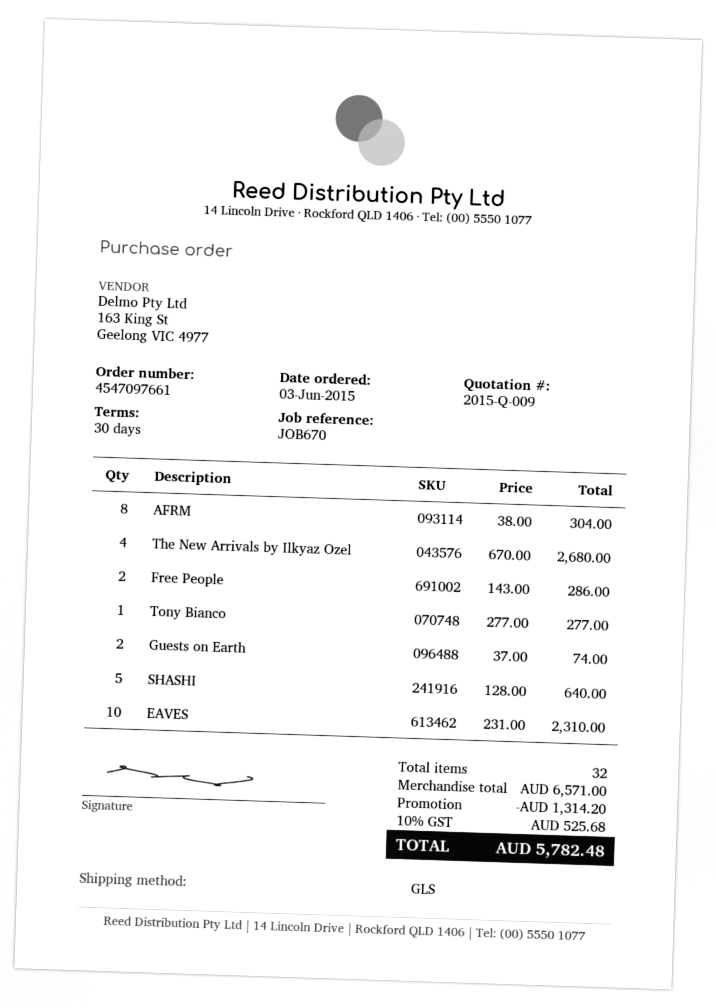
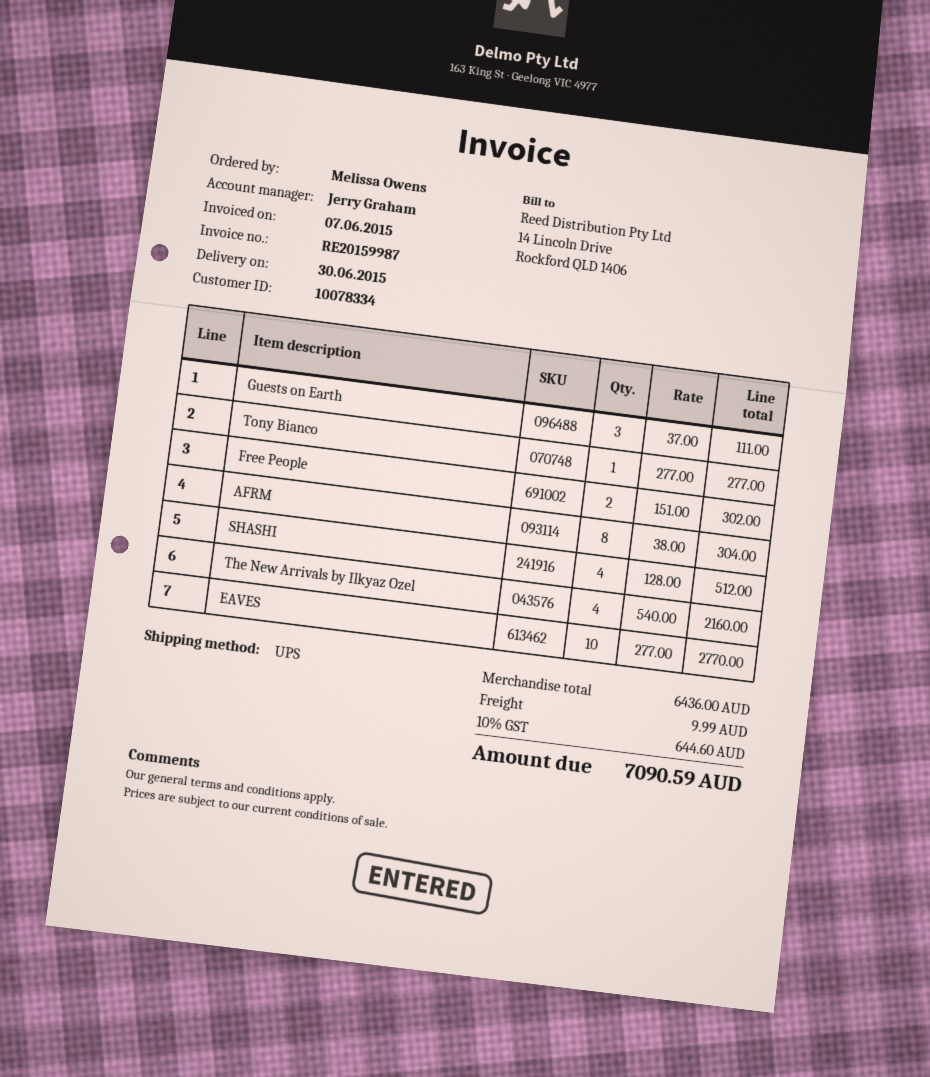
shipping method: GLS -> UPS
The New Arrivals by Ilkyaz Ozel: 4 x 670.00 = 2680.00 -> 4 x 540.00 = 2160.00
Free People: 2 x 143.00 = 286.00 -> 2 x 151.00 = 302.00
Guests on Earth: 2 x 37.00 = 74.00 -> 3 x 37.00 = 111.00
SHASHI: 5 x 128.00 = 640.00 -> 4 x 128.00 = 512.00
EAVES: 10 x 231.00 = 2310.00 -> 10 x 277.00 = 2770.00
subtotal: 6571.00 -> 6436.00
discount: 1314.20 -> none
shipping: none -> 9.99
tax: 10% = 525.68 -> 10% = 644.60
total: 5782.48 -> 7090.59

